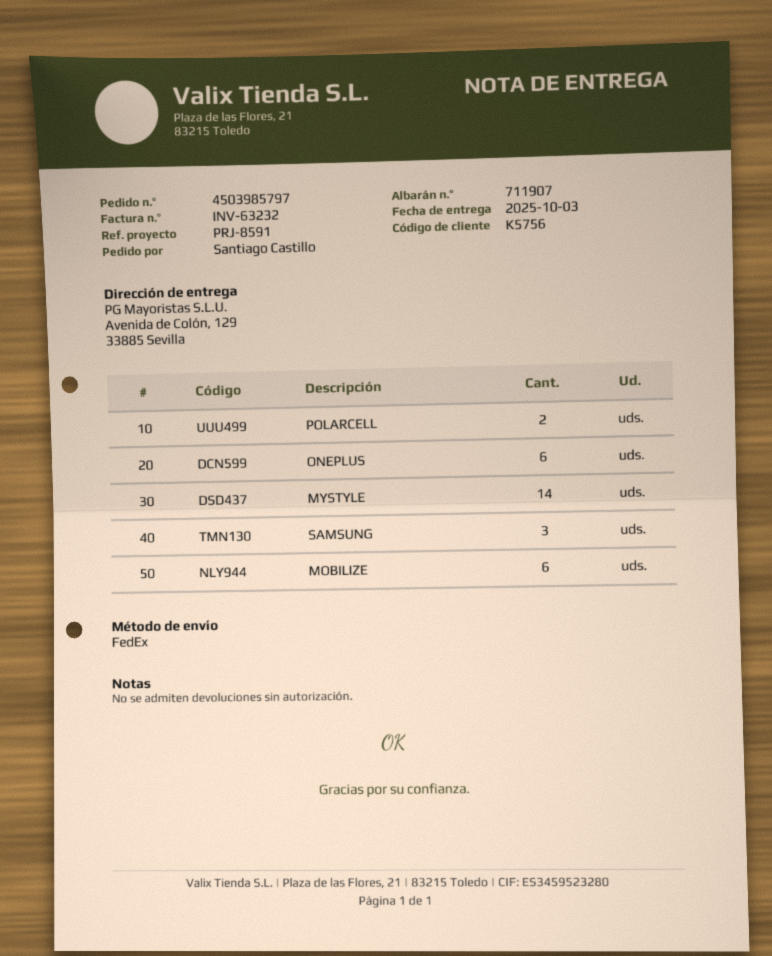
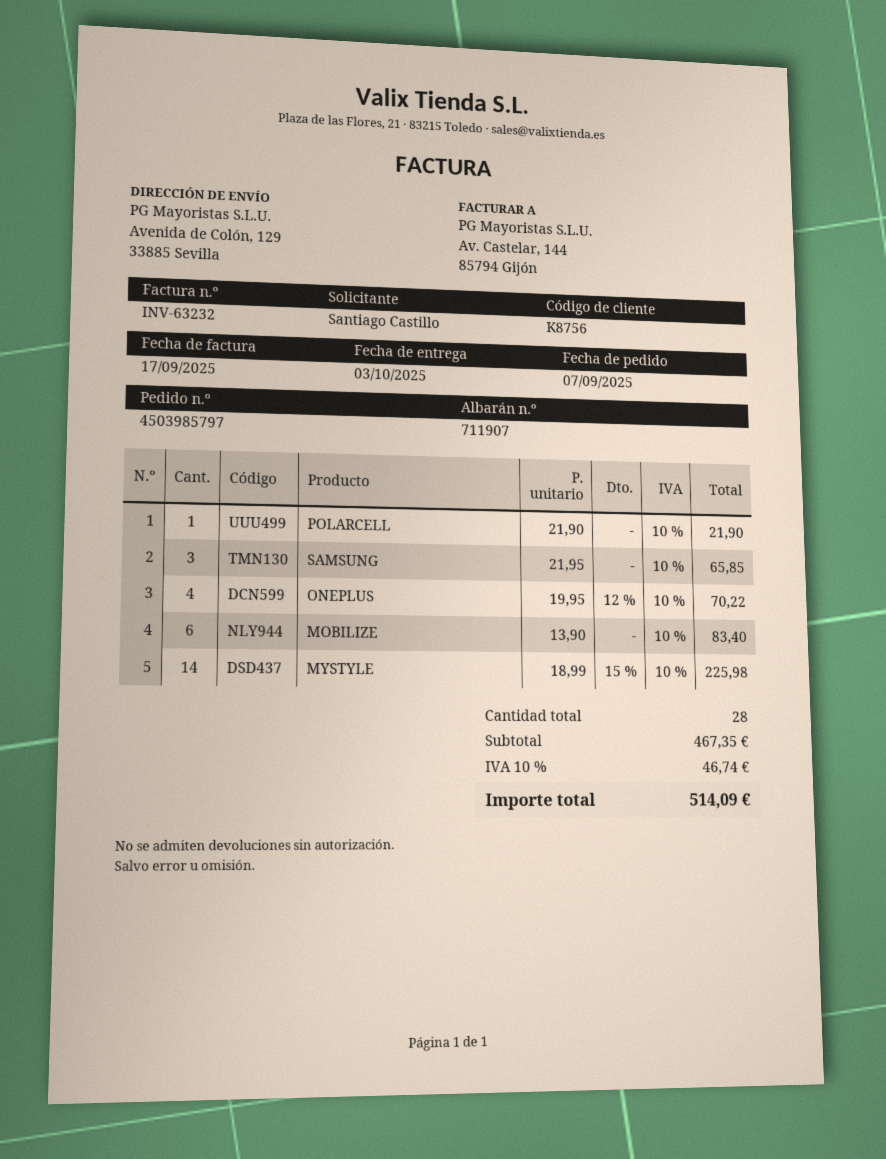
customer number: K5756 -> K8756
POLARCELL: 2 -> 1
ONEPLUS: 6 -> 4

